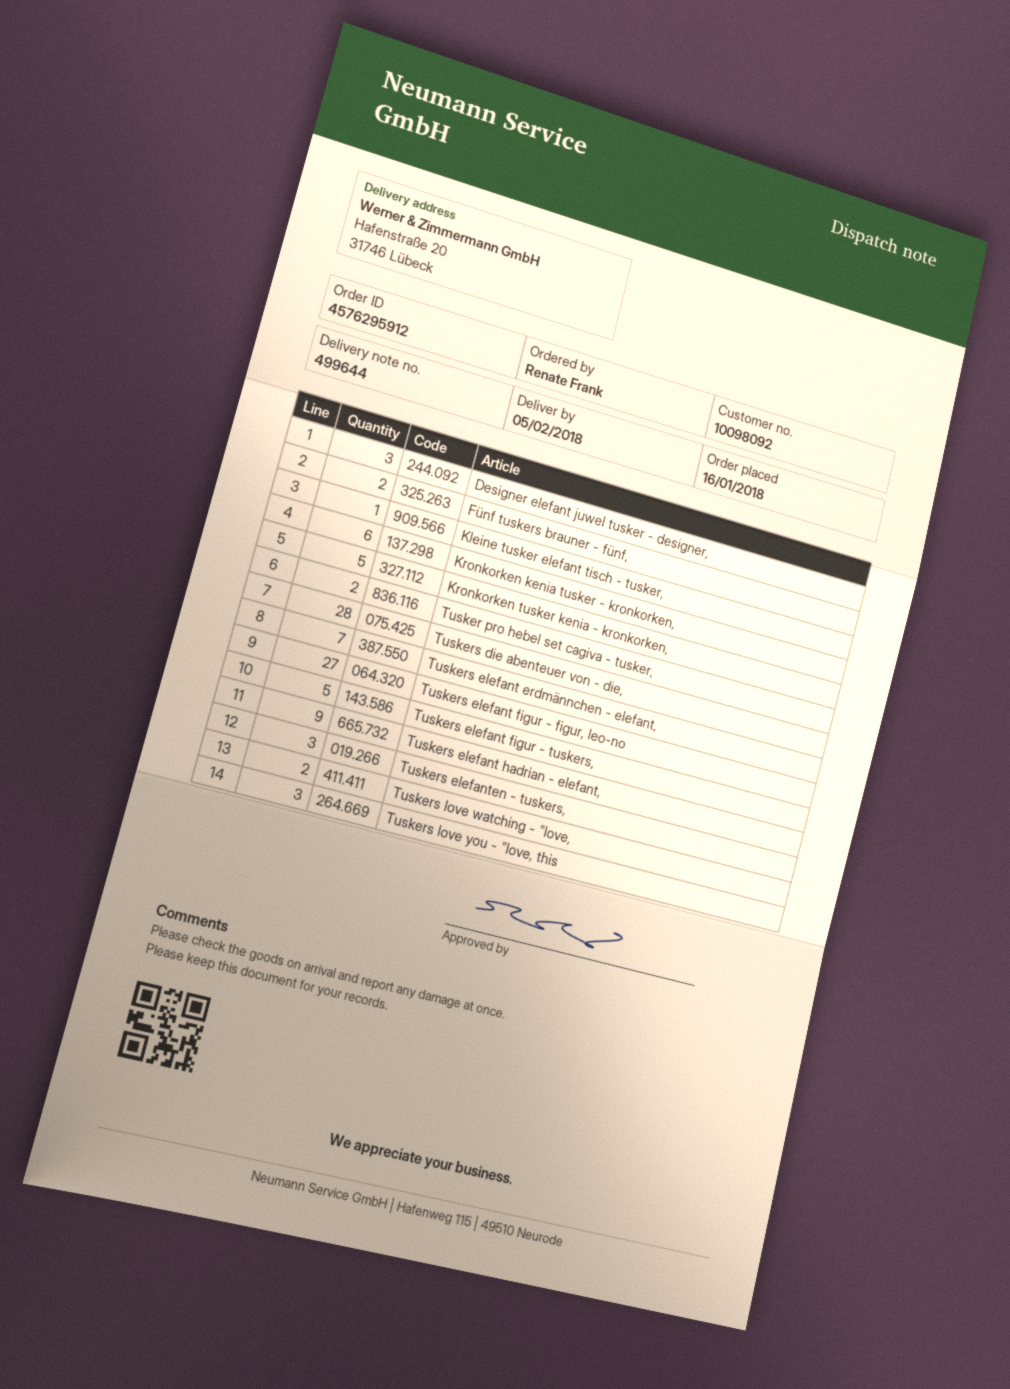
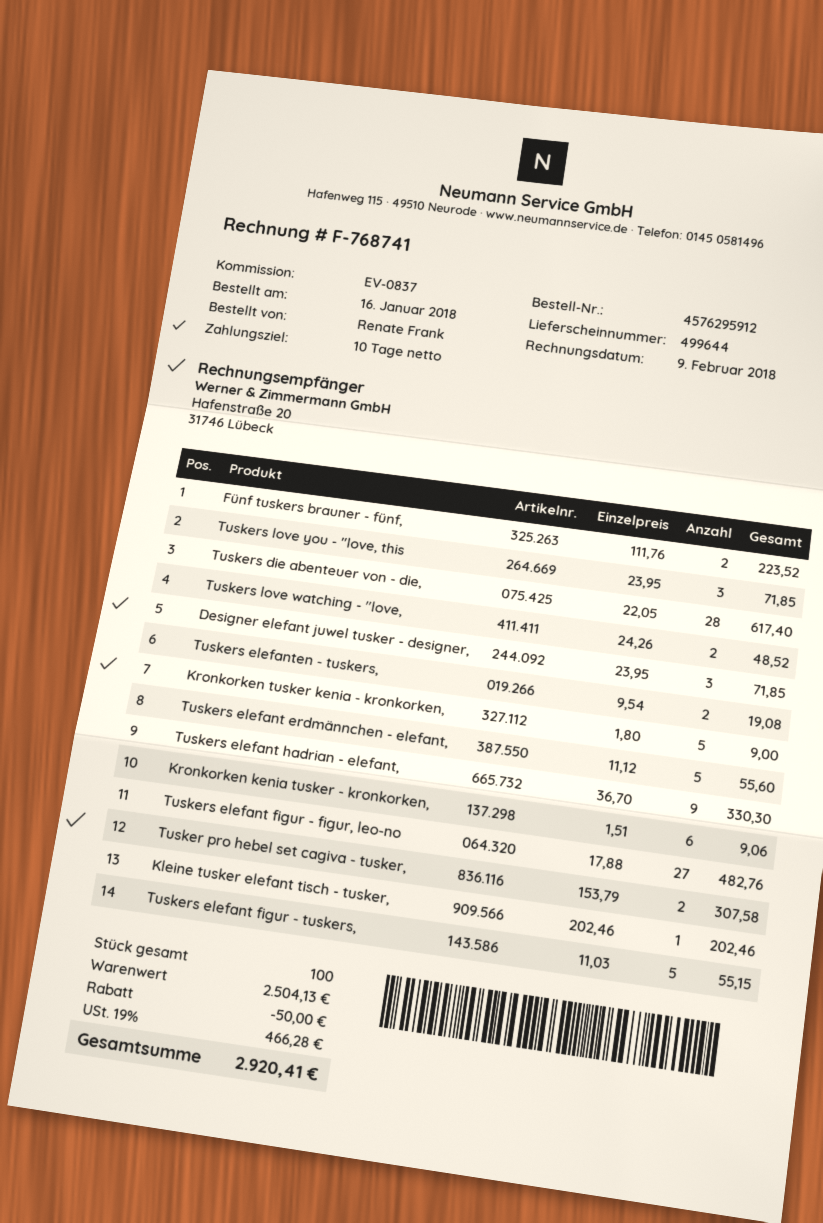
Tuskers elefant erdmännchen - elefant,: 7 -> 5
Tuskers elefanten - tuskers,: 3 -> 2

